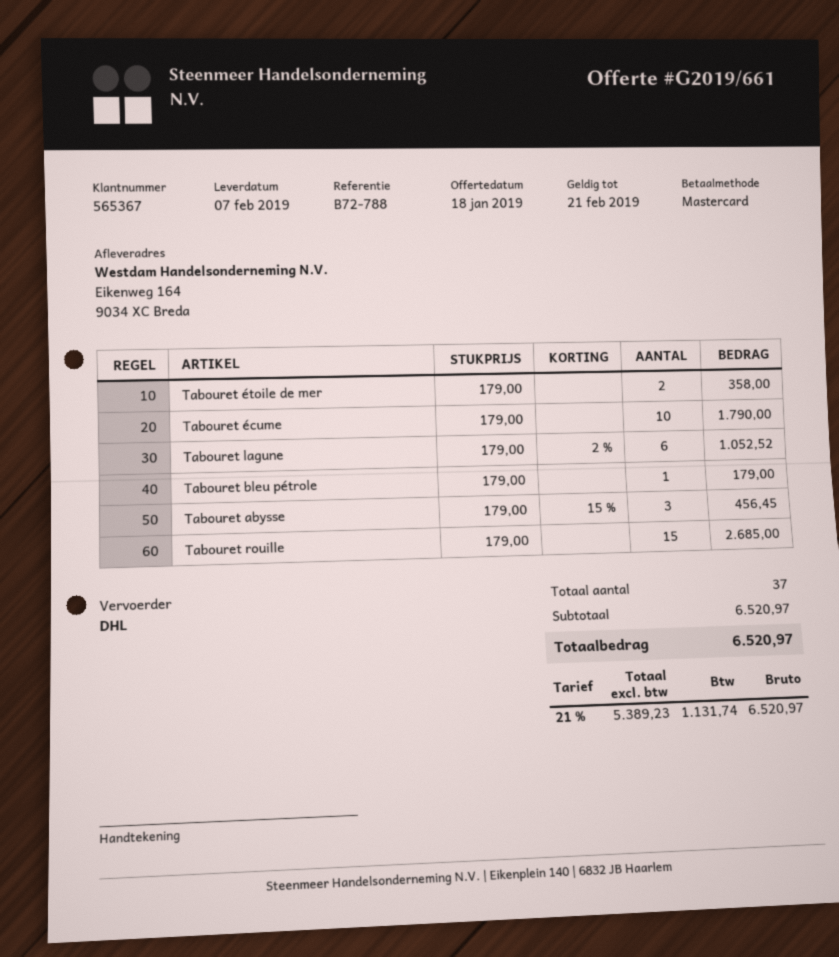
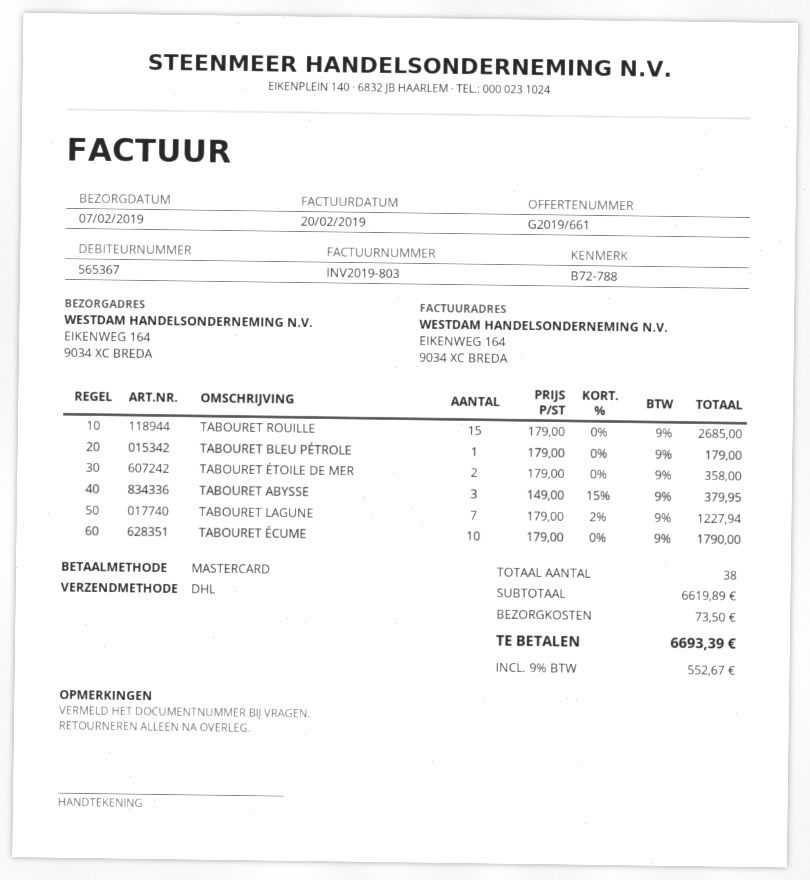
Tabouret lagune: 6 x 179.00 - 2% = 1052.52 -> 7 x 179.00 - 2% = 1227.94
Tabouret abysse: 3 x 179.00 - 15% = 456.45 -> 3 x 149.00 - 15% = 379.95
total quantity: 37 -> 38
subtotal: 6520.97 -> 6619.89
shipping: none -> 73.50
tax: 21% = 1131.74 -> 9% = 552.67
total: 6520.97 -> 6693.39

